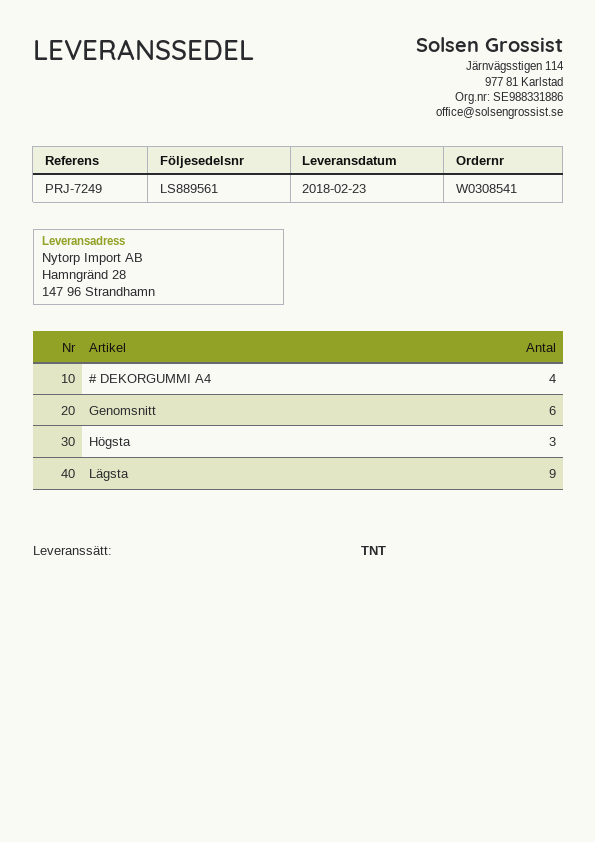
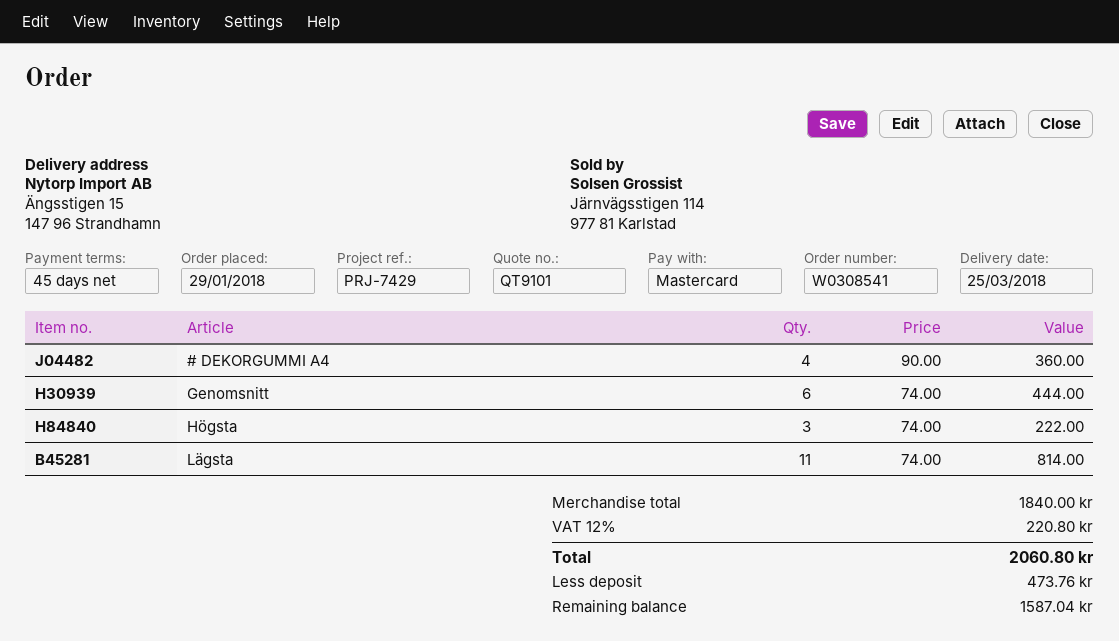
delivery date: 2018-02-23 -> 2018-03-25
reference: PRJ-7249 -> PRJ-7429
ship to: Hamngränd 28, 147 96 Strandhamn -> Ängsstigen 15, 147 96 Strandhamn
Lägsta: 9 -> 11

